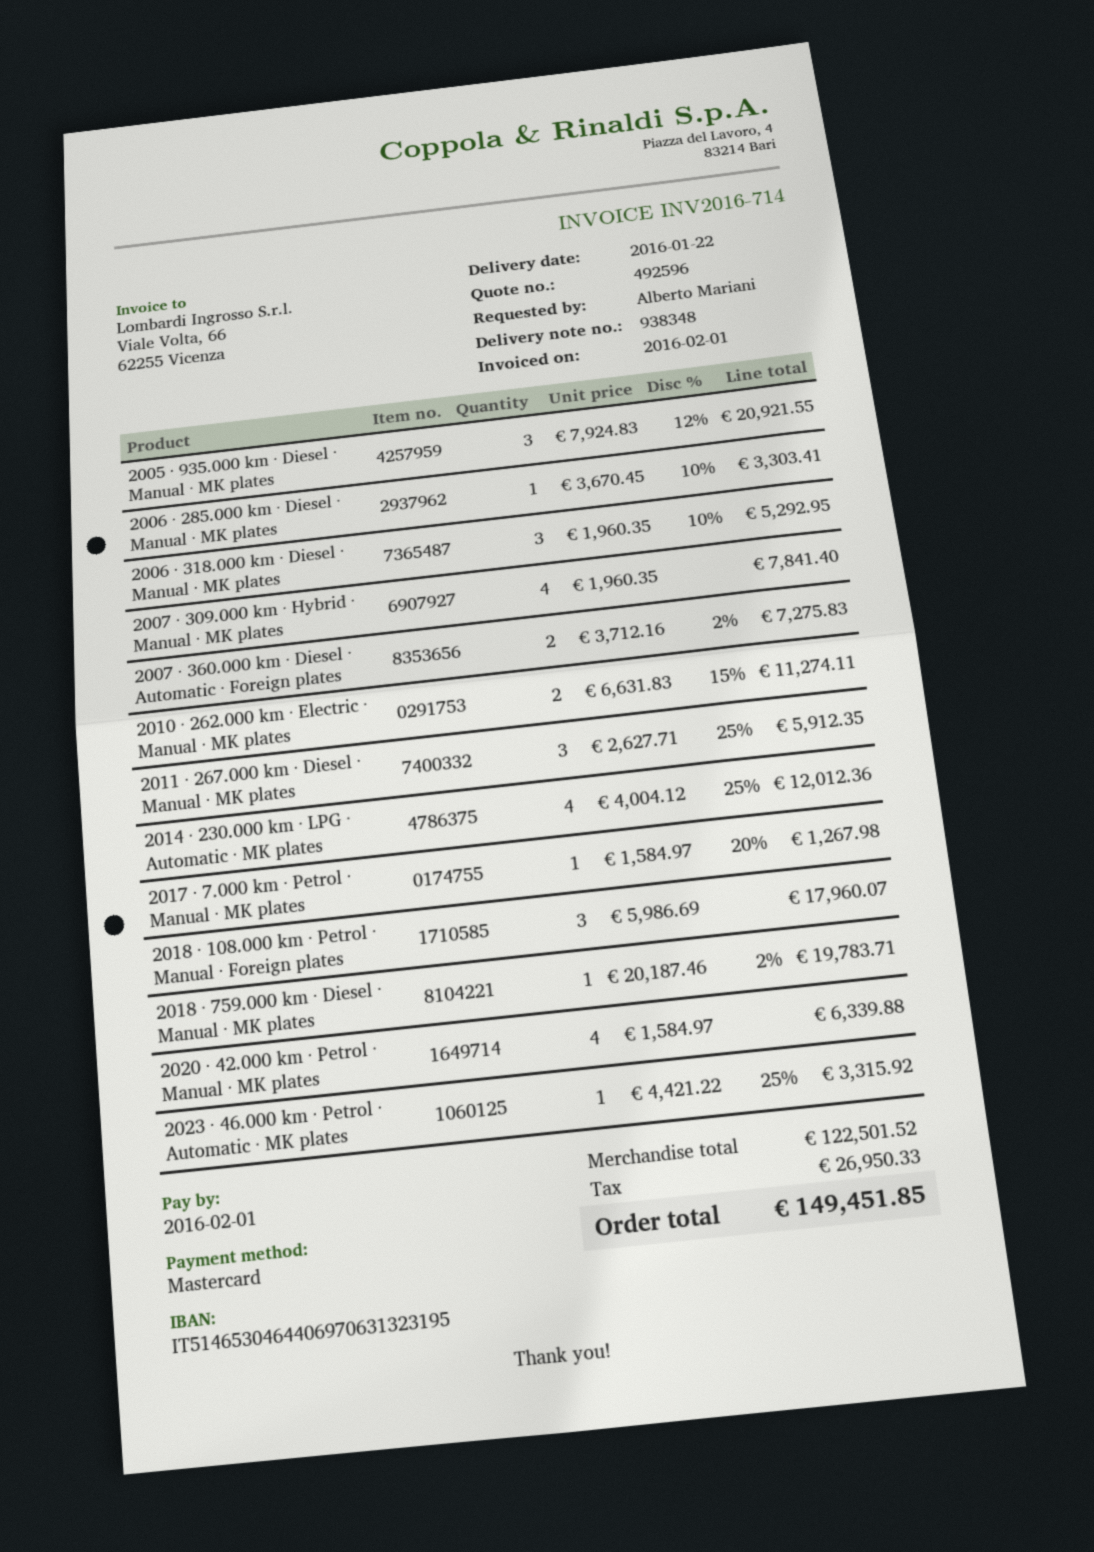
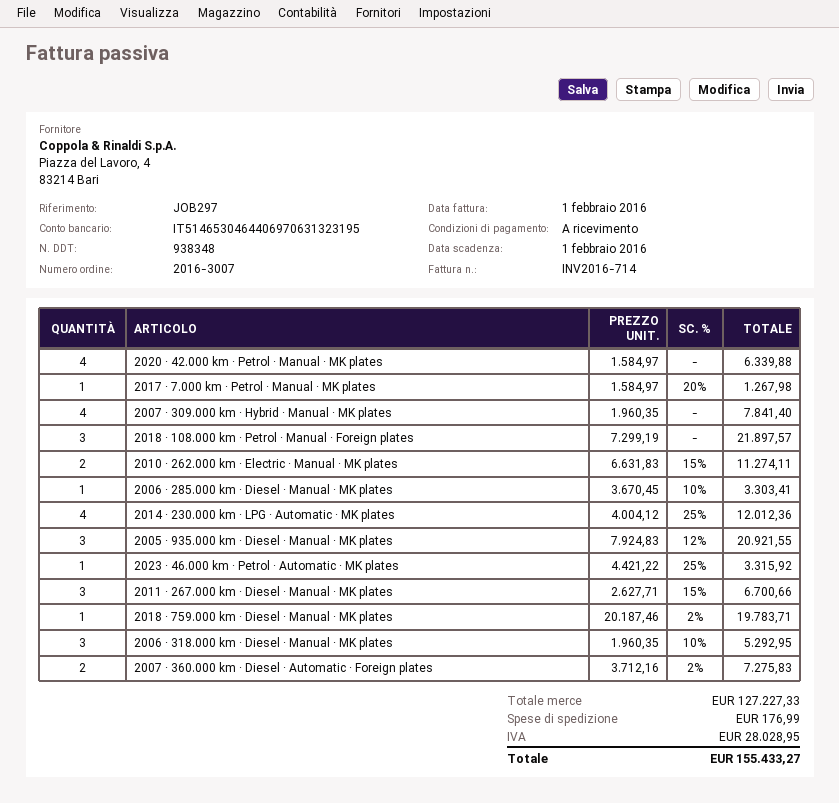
2011 · 267.000 km · Diesel · Manual · MK plates: 3 x 2627.71 - 25% = 5912.35 -> 3 x 2627.71 - 15% = 6700.66
2018 · 108.000 km · Petrol · Manual · Foreign plates: 3 x 5986.69 = 17960.07 -> 3 x 7299.19 = 21897.57
subtotal: 122501.52 -> 127227.33
shipping: none -> 176.99
tax: 26950.33 -> 28028.95
total: 149451.85 -> 155433.27

